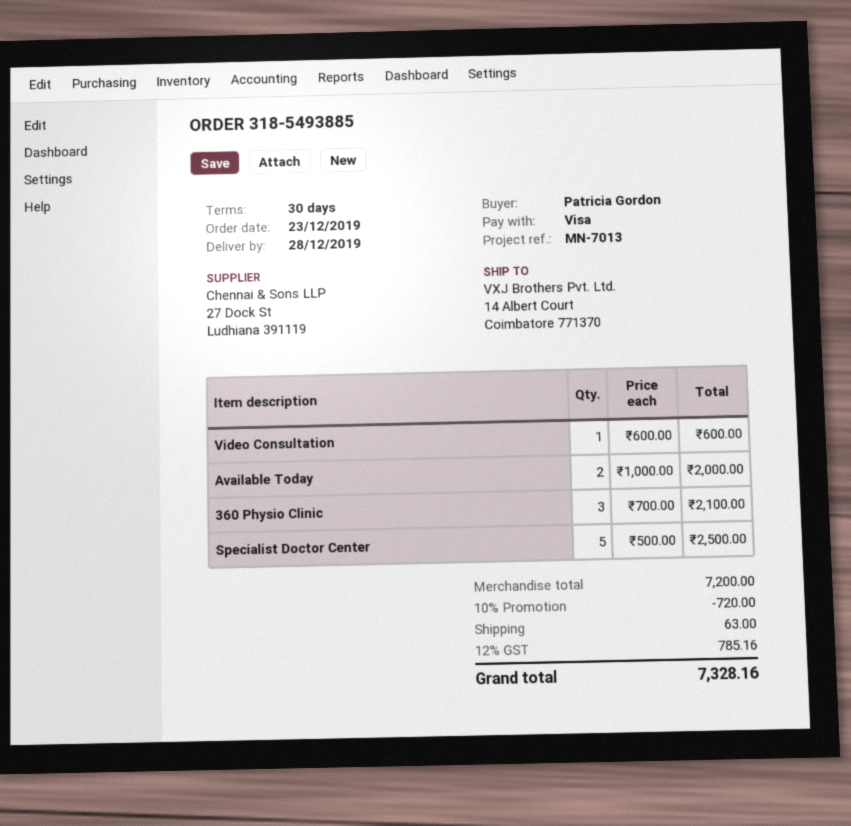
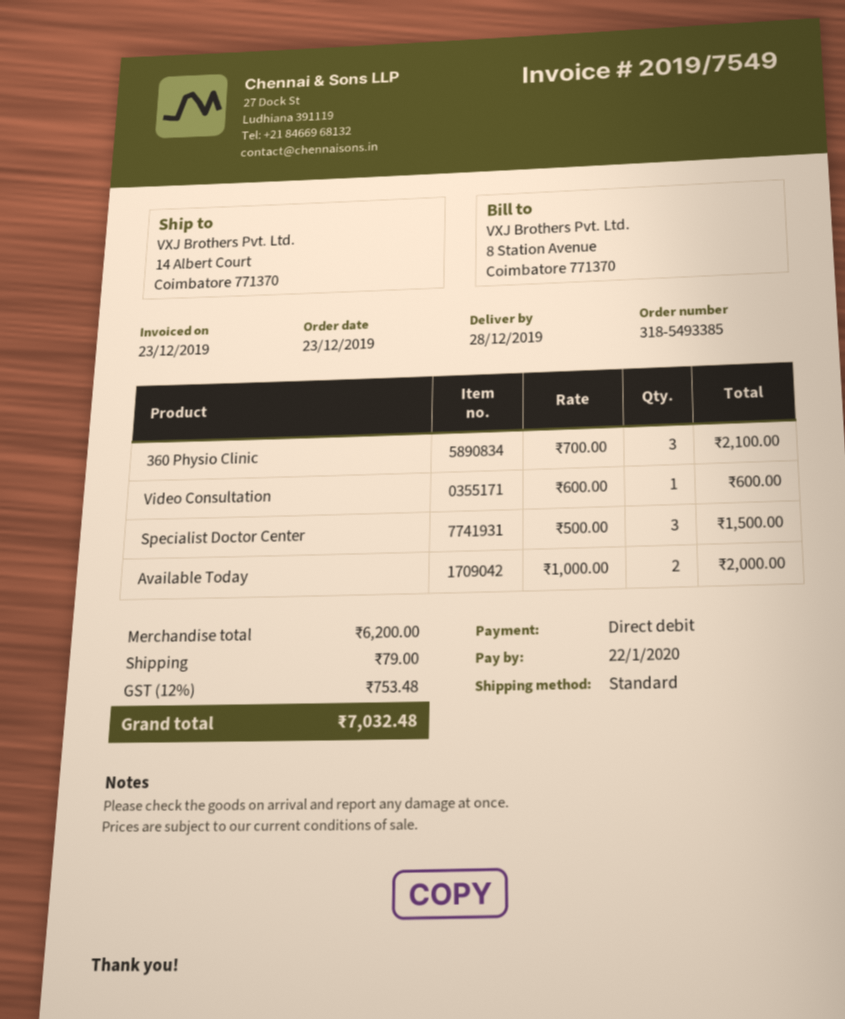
order number: 318-5493885 -> 318-5493385
payment method: Visa -> direct debit
Specialist Doctor Center: 5 x 500.00 = 2500.00 -> 3 x 500.00 = 1500.00
subtotal: 7200.00 -> 6200.00
discount: 10% = 720.00 -> none
shipping: 63.00 -> 79.00
tax: 12% = 785.16 -> 12% = 753.48
total: 7328.16 -> 7032.48

